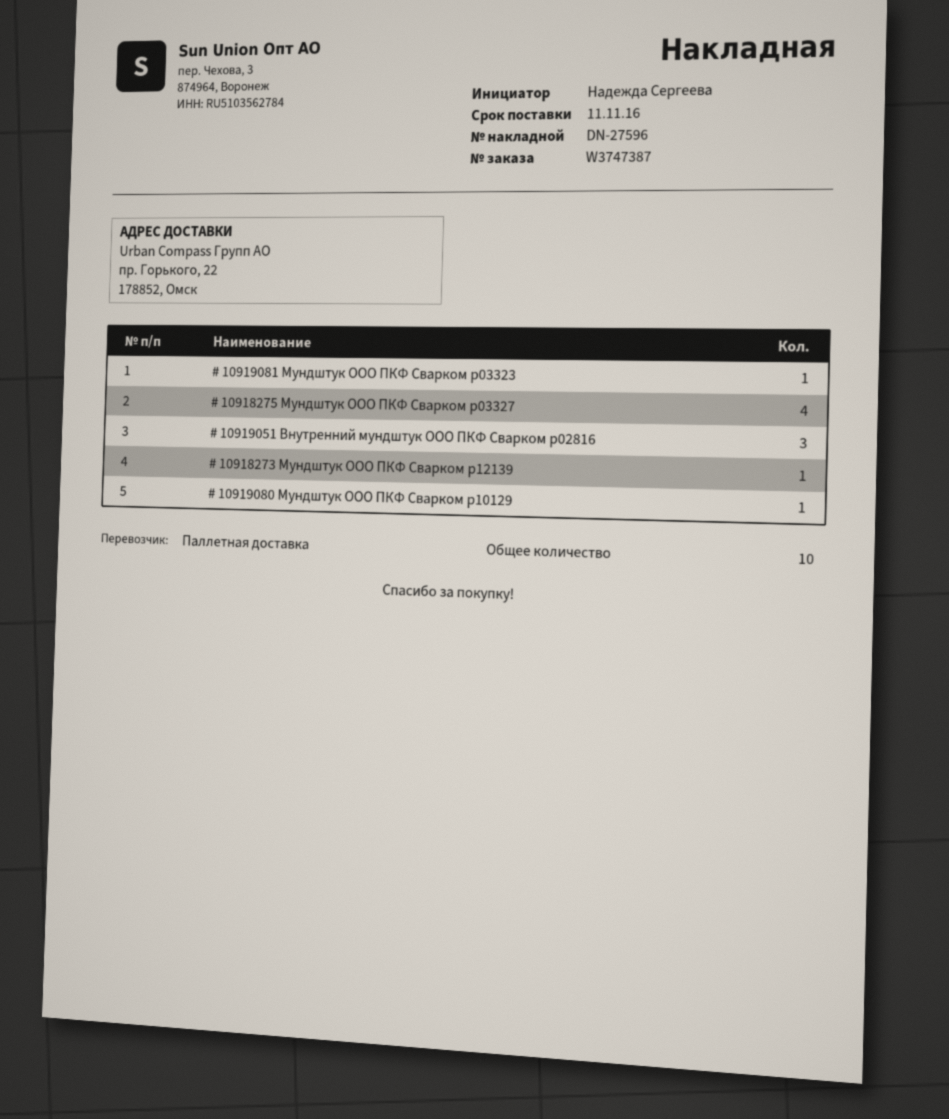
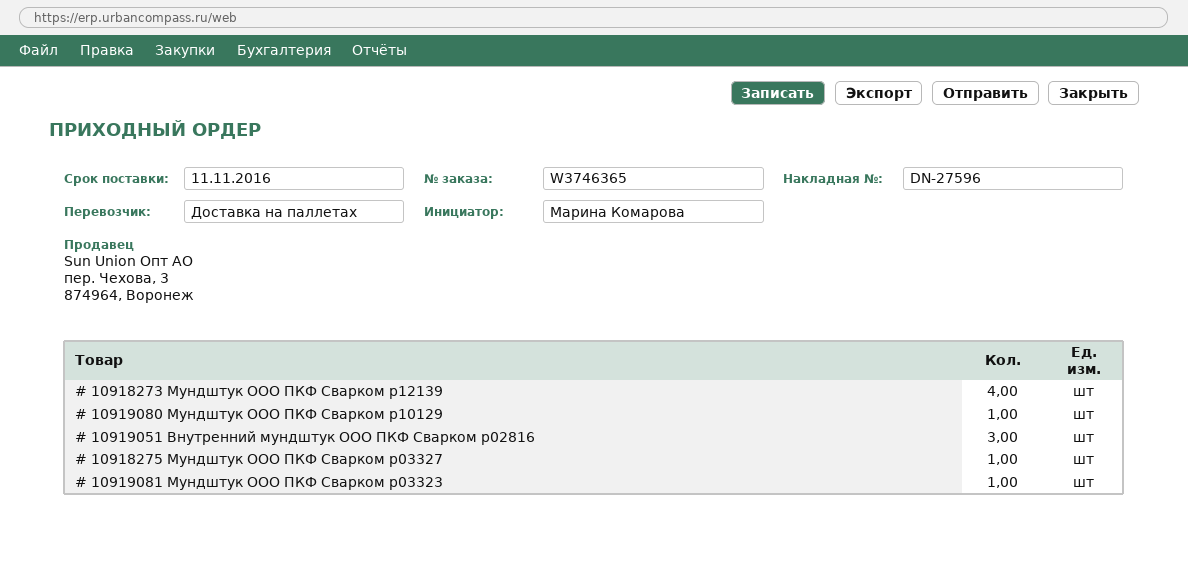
order number: W3747387 -> W3746365
ordered by: Надежда Сергеева -> Марина Комарова
# 10918275 Мундштук ООО ПКФ Сварком р03327: 4 -> 1
# 10918273 Мундштук ООО ПКФ Сварком р12139: 1 -> 4

